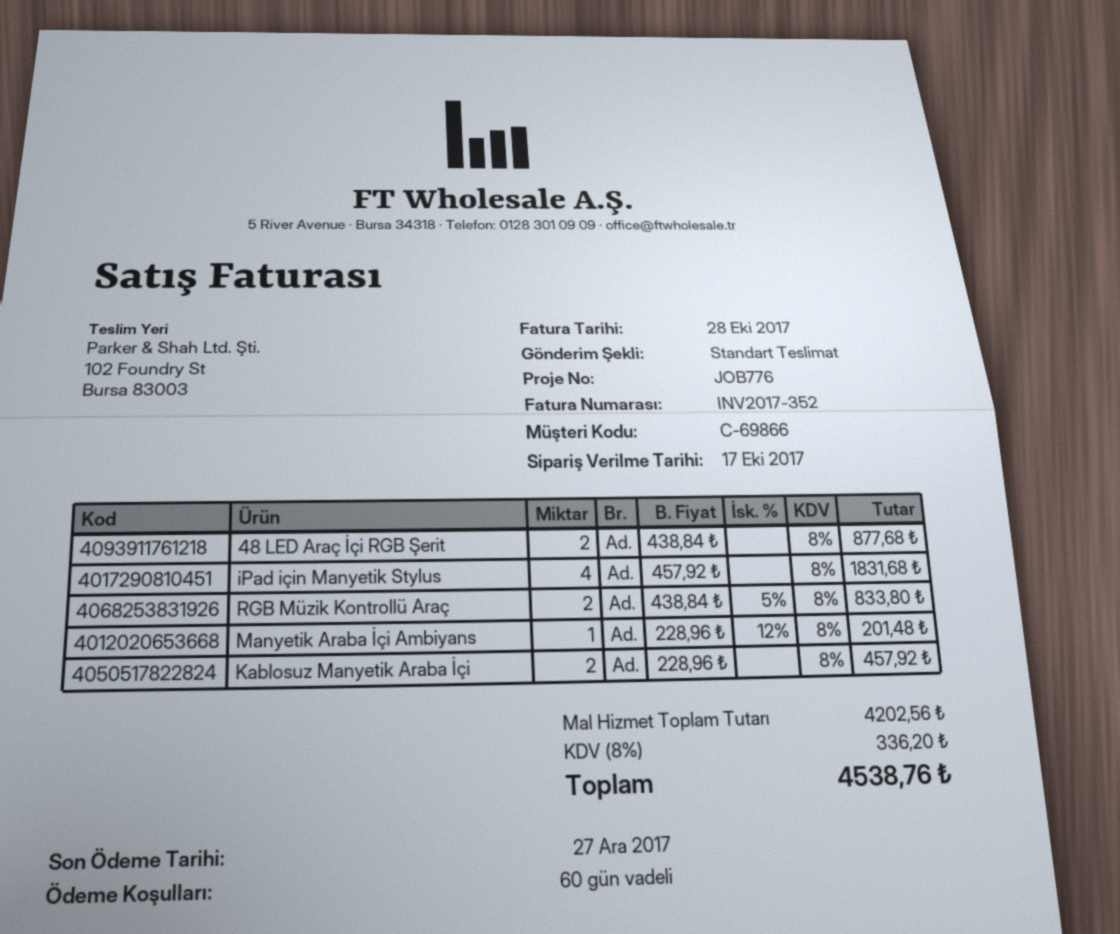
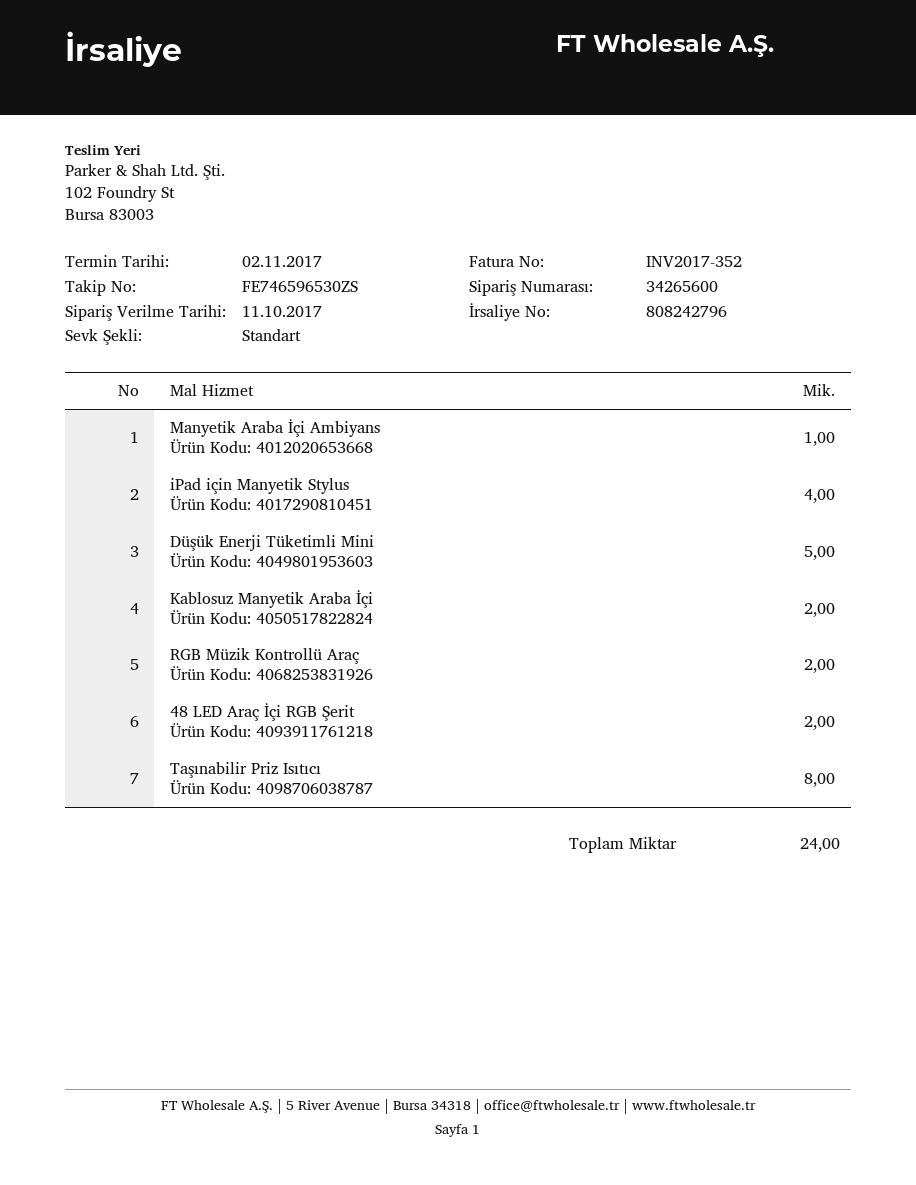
order date: 2017-10-17 -> 2017-10-11
Düşük Enerji Tüketimli Mini: none -> 5
Taşınabilir Priz Isıtıcı: none -> 8

